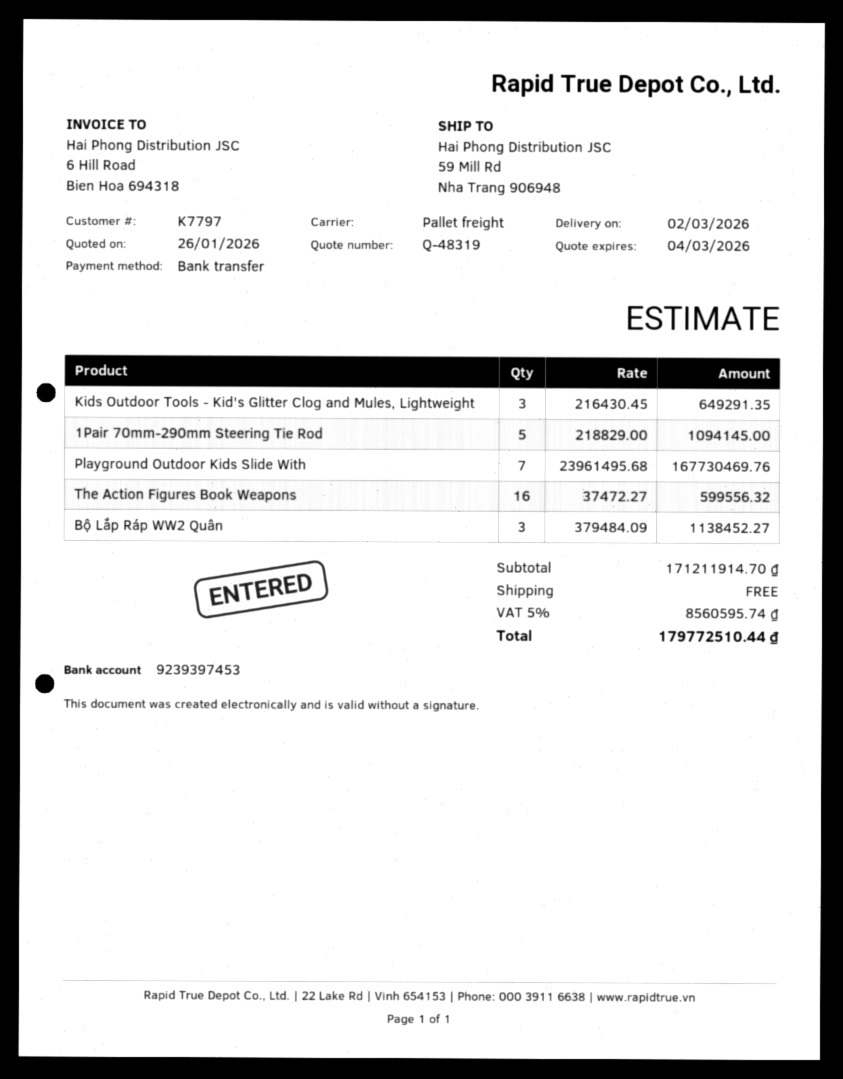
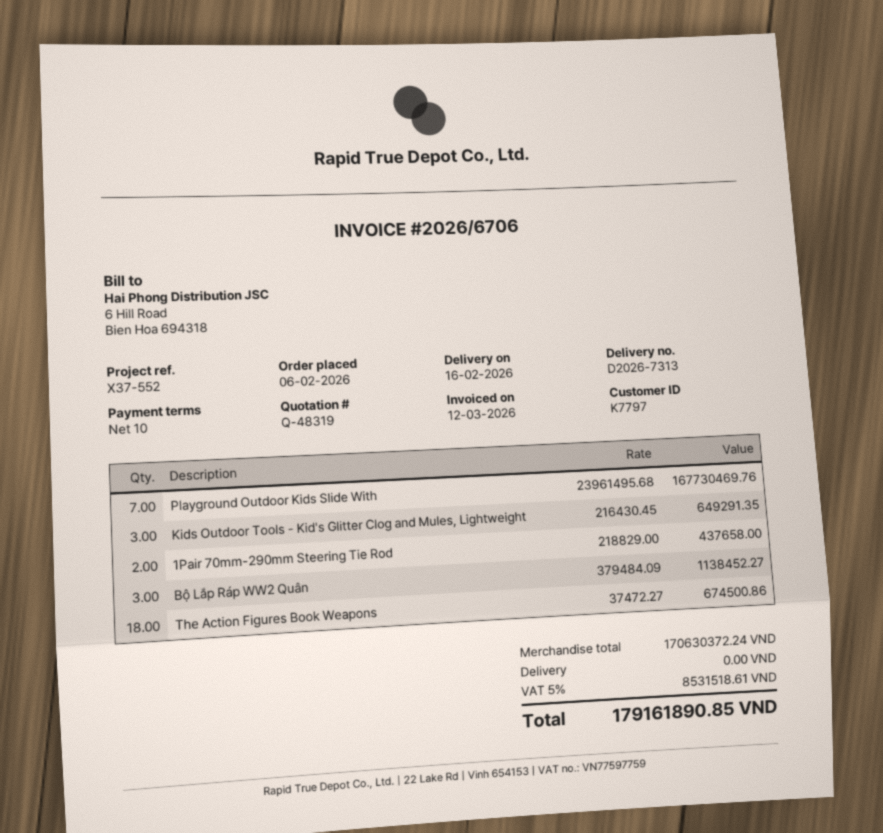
delivery date: 2026-03-02 -> 2026-02-16
1Pair 70mm-290mm Steering Tie Rod: 5 x 218829.00 = 1094145.00 -> 2 x 218829.00 = 437658.00
The Action Figures Book Weapons: 16 x 37472.27 = 599556.32 -> 18 x 37472.27 = 674500.86
subtotal: 171211914.70 -> 170630372.24
tax: 5% = 8560595.74 -> 5% = 8531518.61
total: 179772510.44 -> 179161890.85

